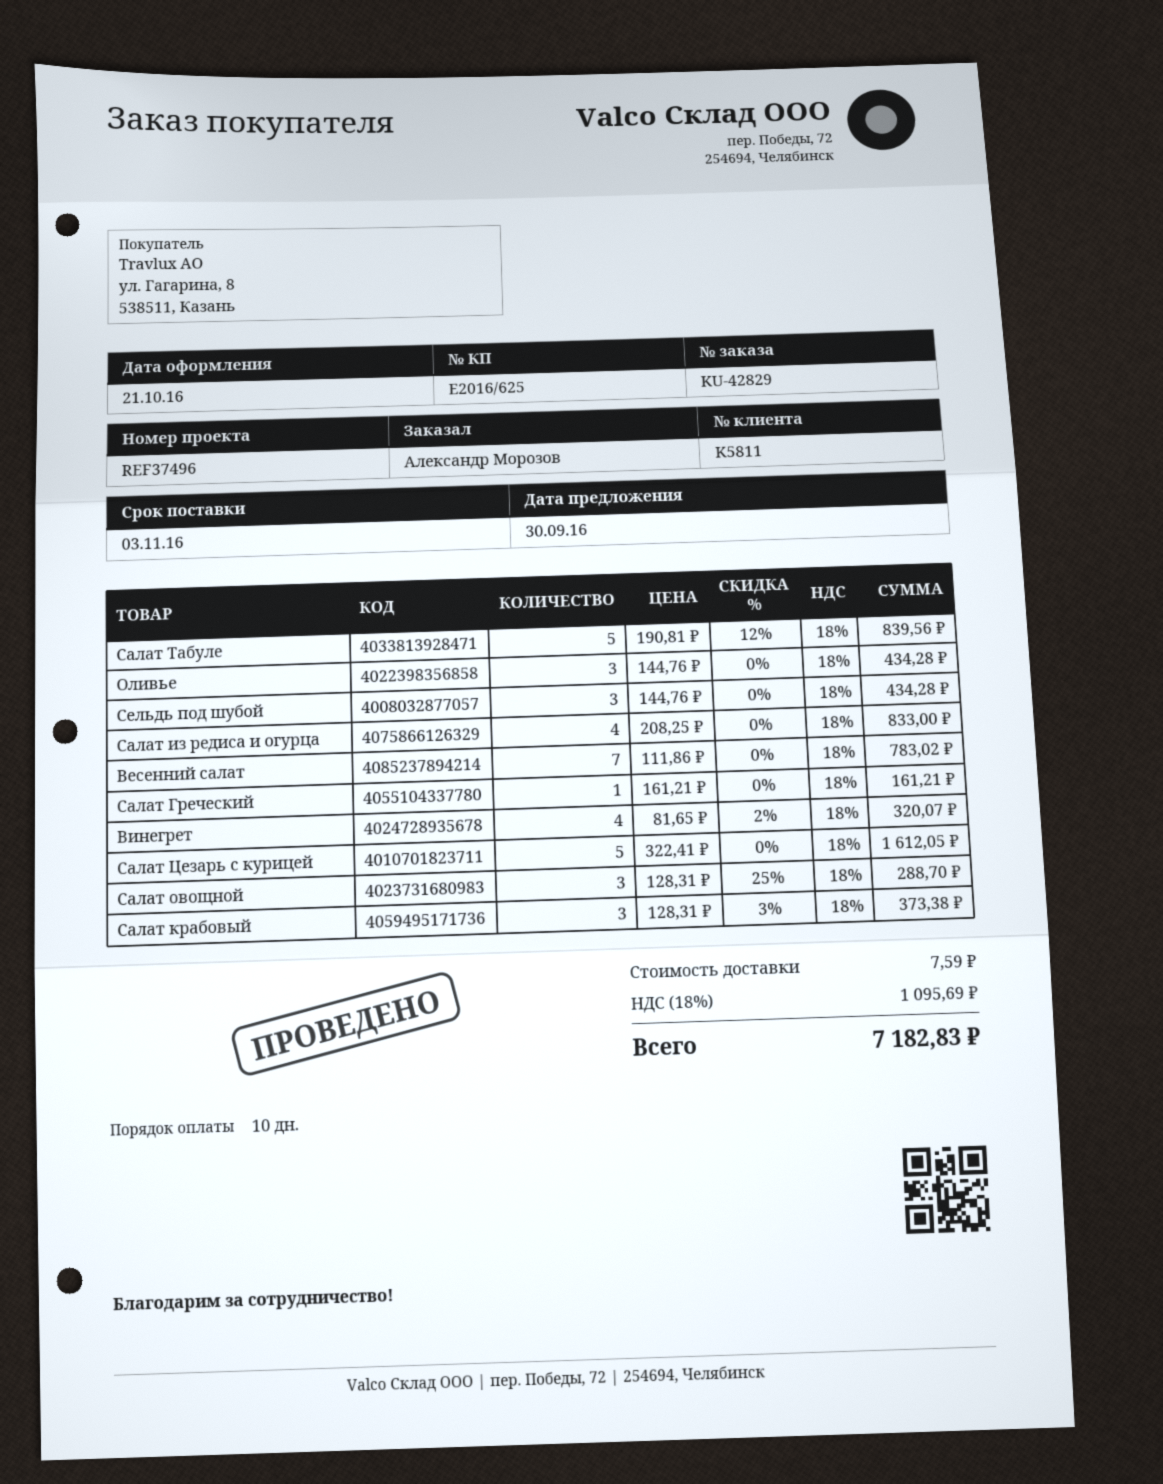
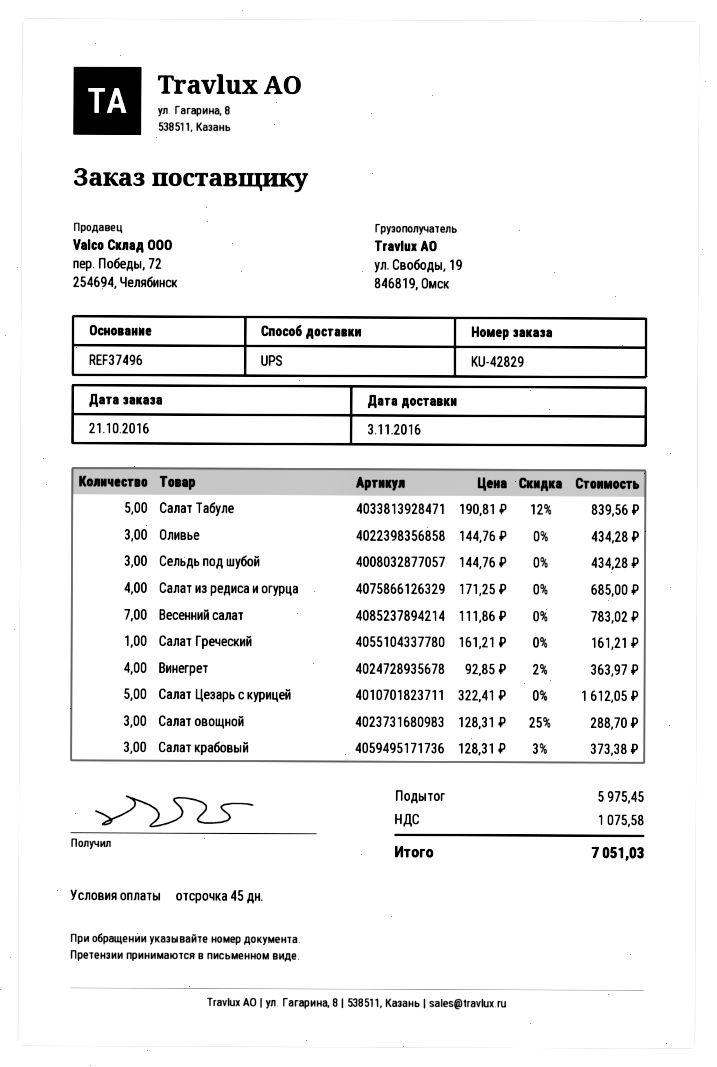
payment terms: 10 days -> 45 days
Салат из редиса и огурца: 4 x 208.25 = 833.00 -> 4 x 171.25 = 685.00
Винегрет: 4 x 81.65 - 2% = 320.07 -> 4 x 92.85 - 2% = 363.97
shipping: 7.59 -> none
tax: 1095.69 -> 1075.58
total: 7182.83 -> 7051.03

